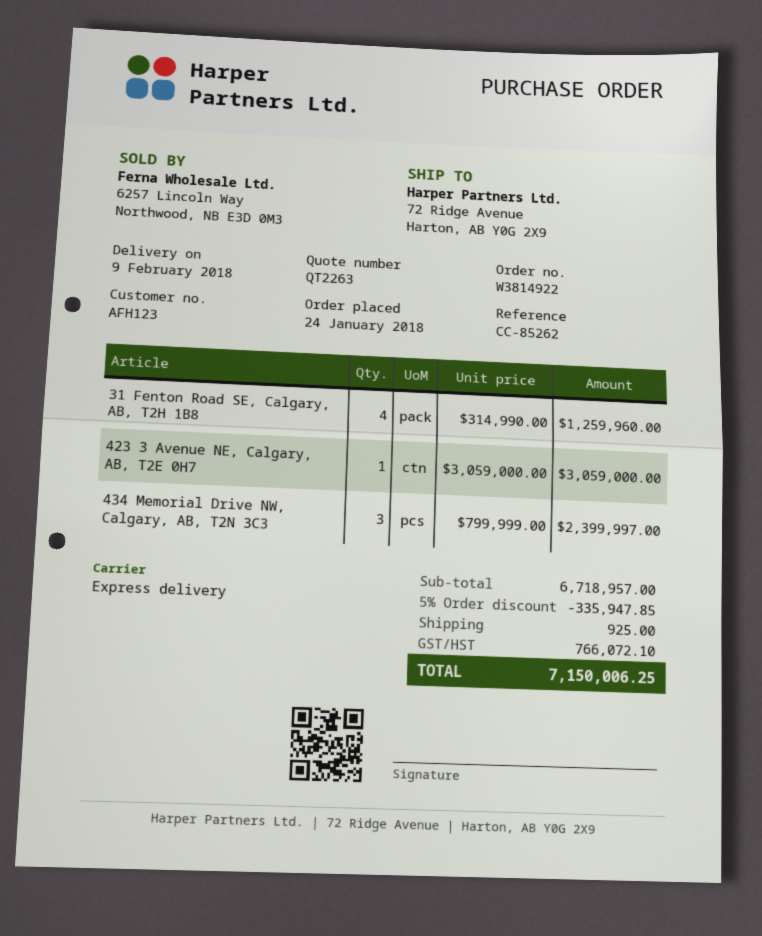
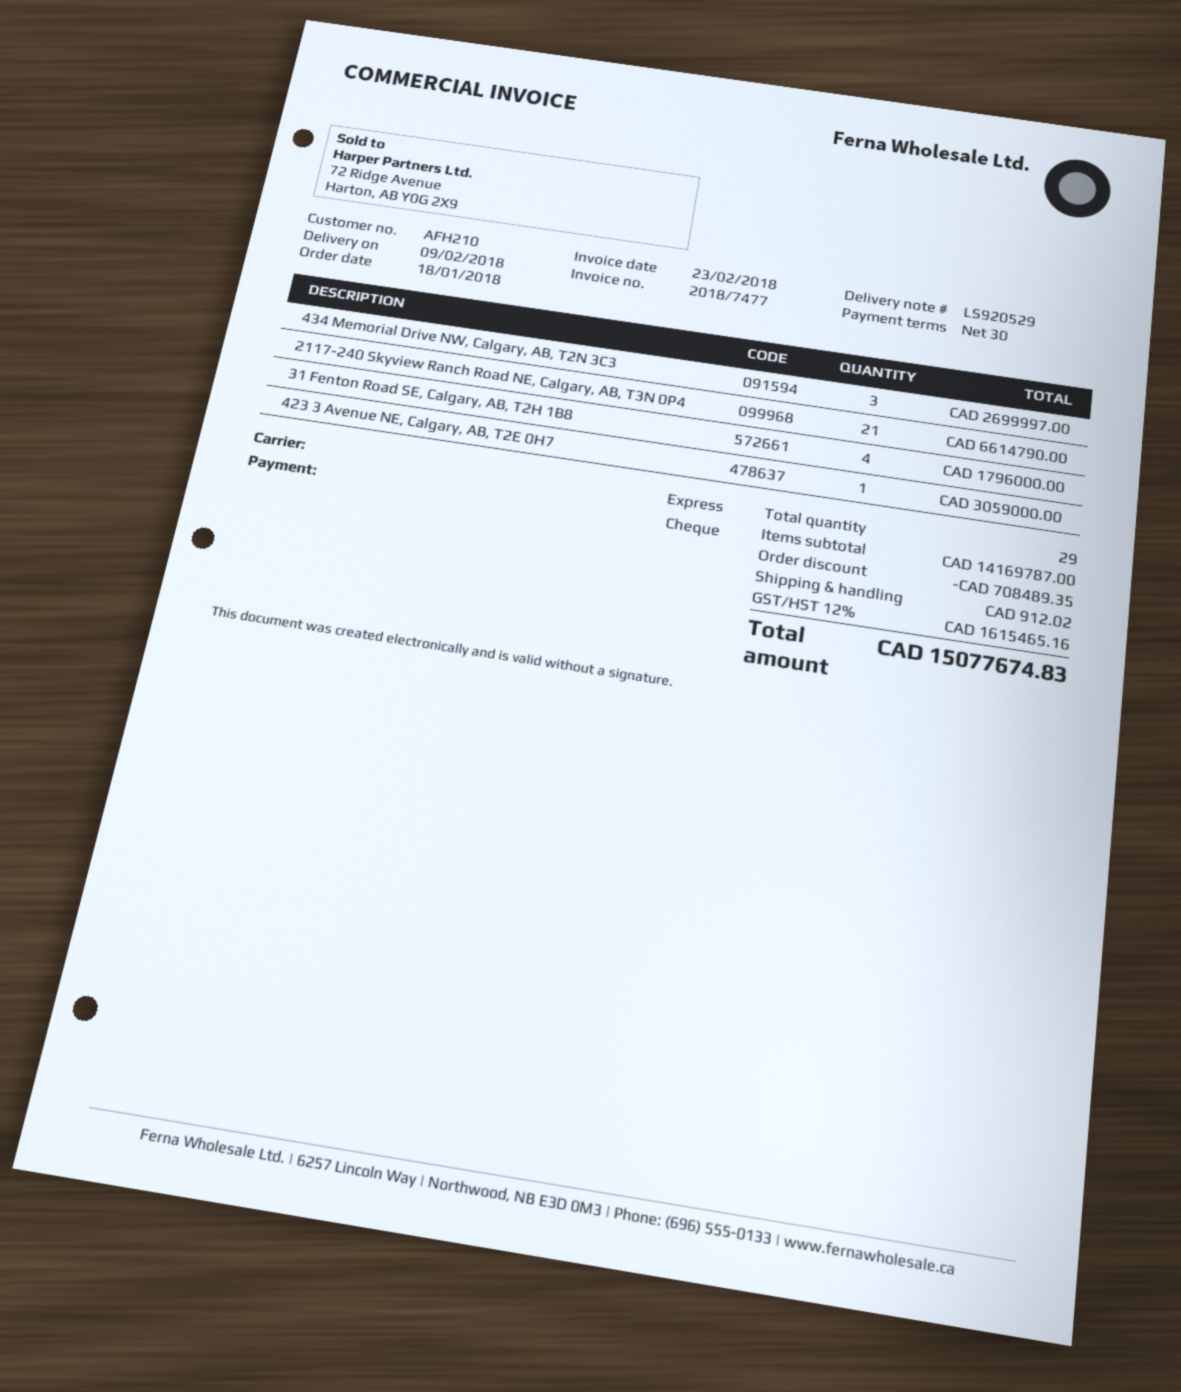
order date: 2018-01-24 -> 2018-01-18
customer number: AFH123 -> AFH210
31 Fenton Road SE, Calgary, AB, T2H 1B8: 4 for 1259960.00 -> 4 for 1796000.00
434 Memorial Drive NW, Calgary, AB, T2N 3C3: 3 for 2399997.00 -> 3 for 2699997.00
2117-240 Skyview Ranch Road NE, Calgary, AB, T3N 0P4: none -> 21 for 6614790.00
subtotal: 6718957.00 -> 14169787.00
discount: 335947.85 -> 708489.35
shipping: 925.00 -> 912.02
tax: 766072.10 -> 1615465.16
total: 7150006.25 -> 15077674.83

